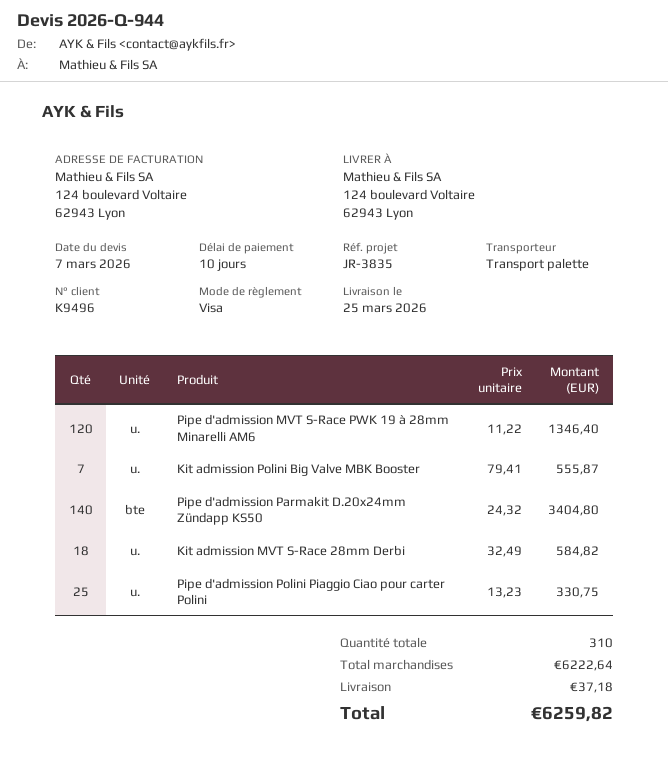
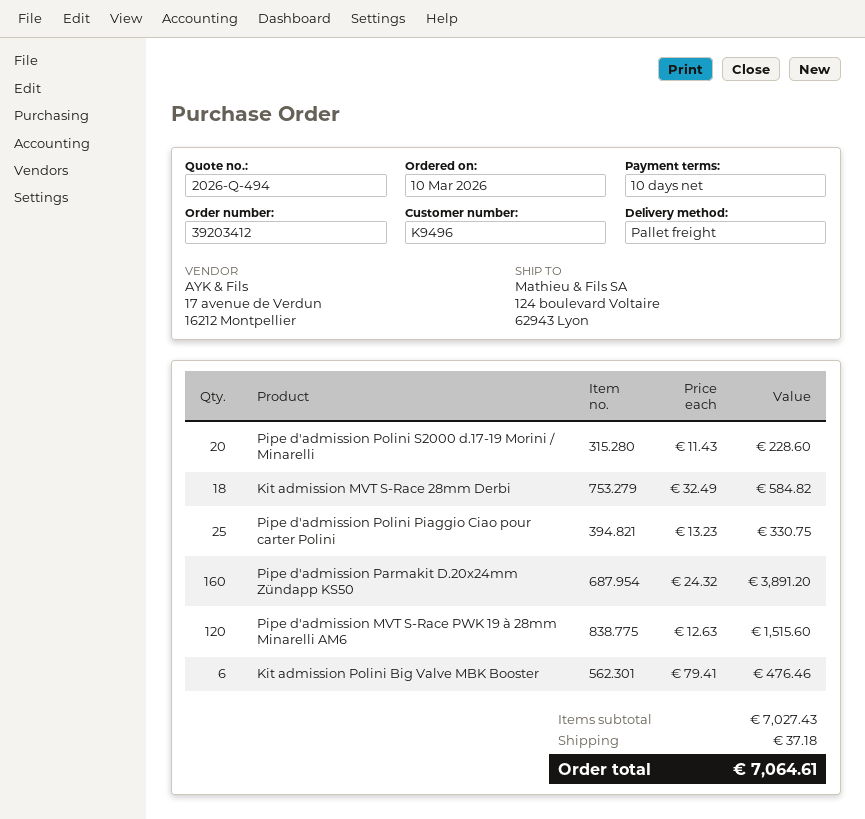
quote number: 2026-Q-944 -> 2026-Q-494
Pipe d'admission MVT S-Race PWK 19 à 28mm Minarelli AM6: 120 x 11.22 = 1346.40 -> 120 x 12.63 = 1515.60
Kit admission Polini Big Valve MBK Booster: 7 x 79.41 = 555.87 -> 6 x 79.41 = 476.46
Pipe d'admission Parmakit D.20x24mm Zündapp KS50: 140 x 24.32 = 3404.80 -> 160 x 24.32 = 3891.20
Pipe d'admission Polini S2000 d.17-19 Morini / Minarelli: none -> 20 x 11.43 = 228.60
subtotal: 6222.64 -> 7027.43
total: 6259.82 -> 7064.61

